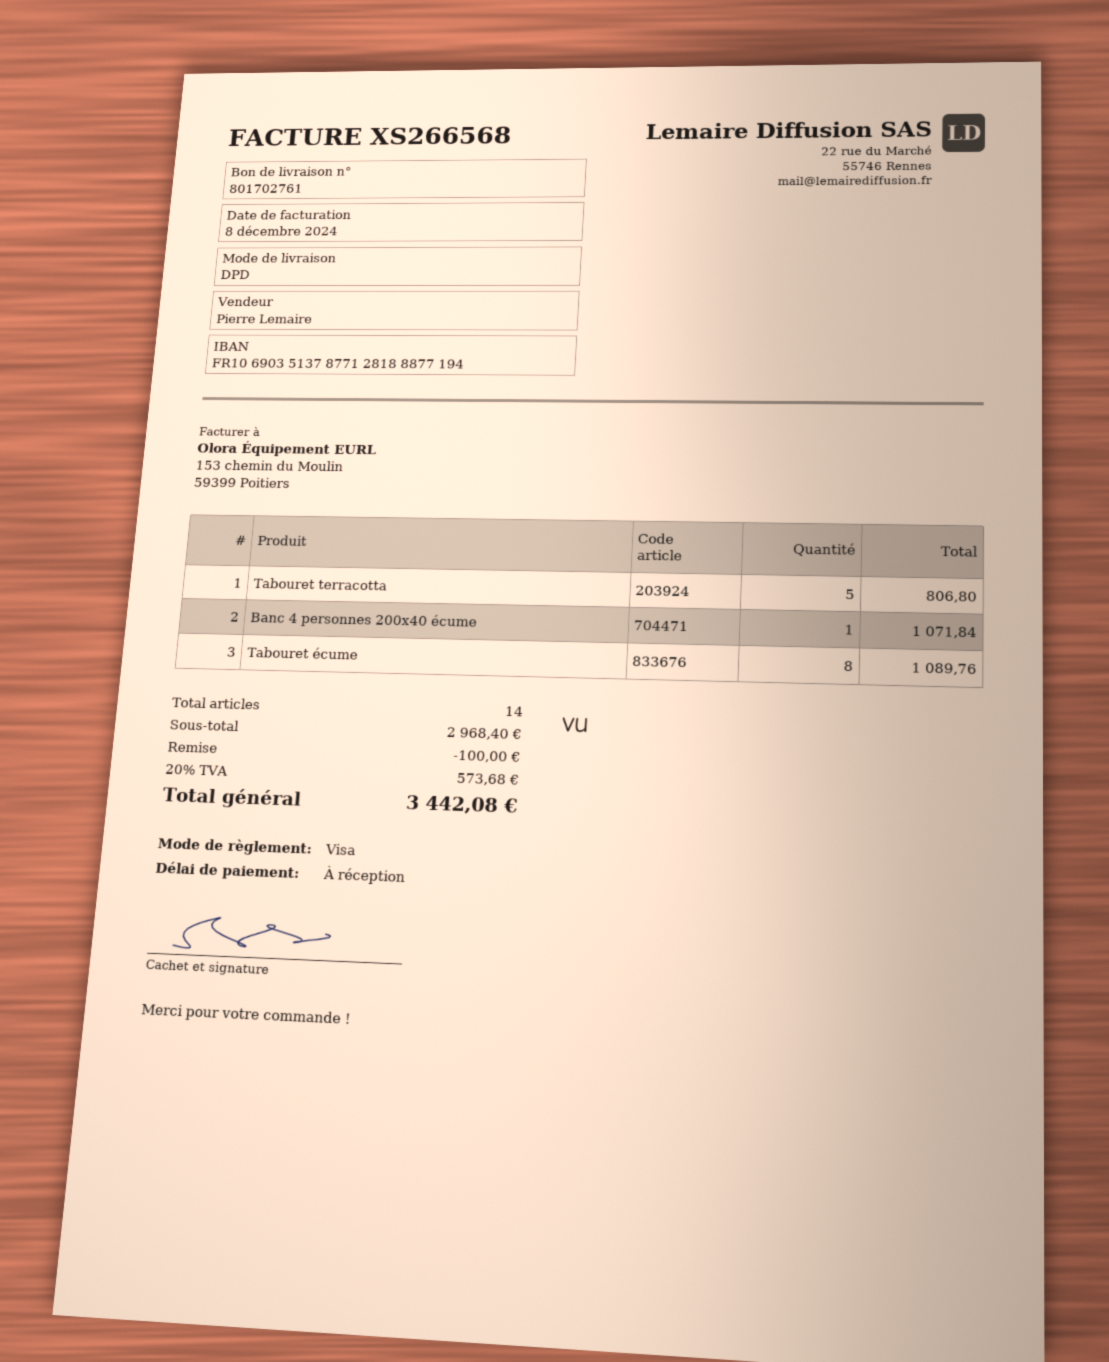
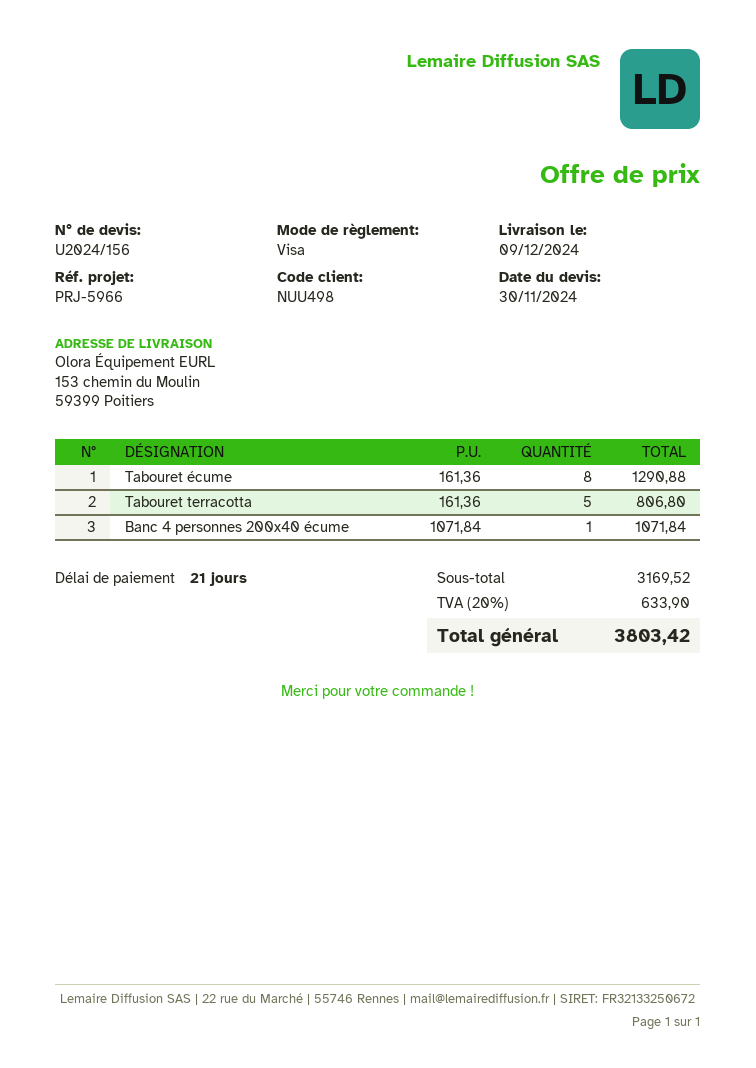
payment terms: on receipt -> 21 days
Tabouret écume: 8 for 1089.76 -> 8 for 1290.88
subtotal: 2968.40 -> 3169.52
discount: 100.00 -> none
tax: 20% = 573.68 -> 20% = 633.90
total: 3442.08 -> 3803.42

